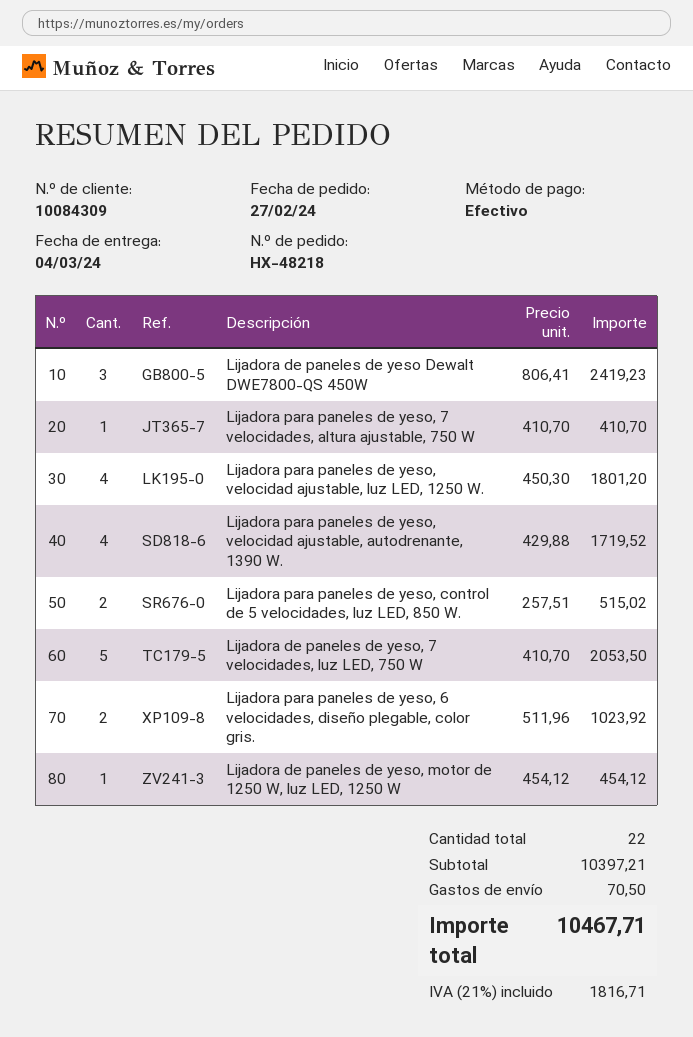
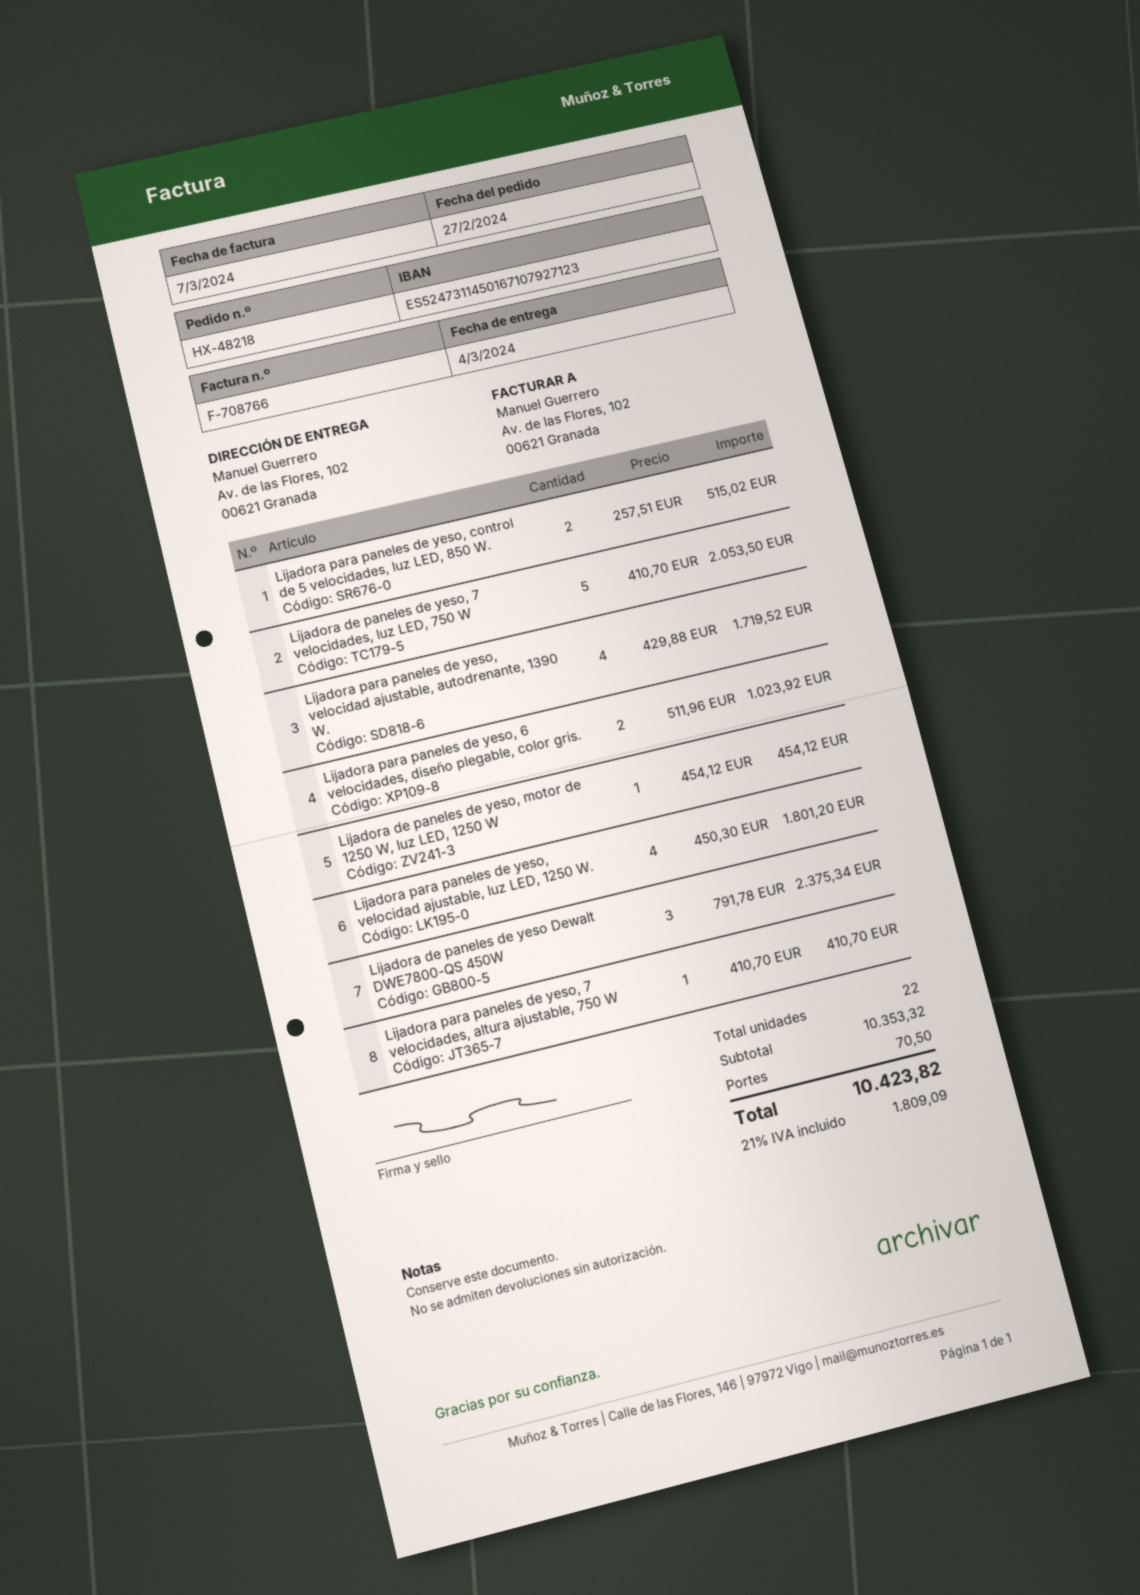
Lijadora de paneles de yeso Dewalt DWE7800-QS 450W: 3 x 806.41 = 2419.23 -> 3 x 791.78 = 2375.34
subtotal: 10397.21 -> 10353.32
tax: 21% = 1816.71 -> 21% = 1809.09
total: 10467.71 -> 10423.82

